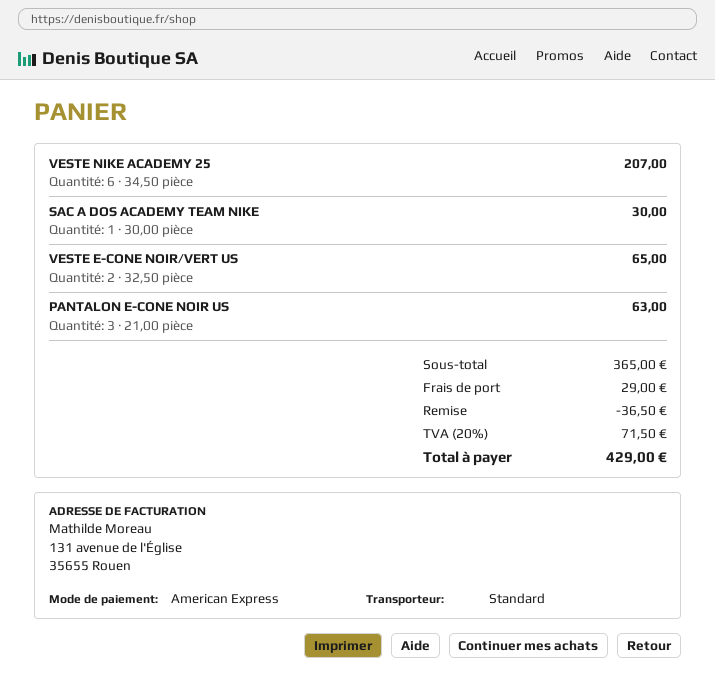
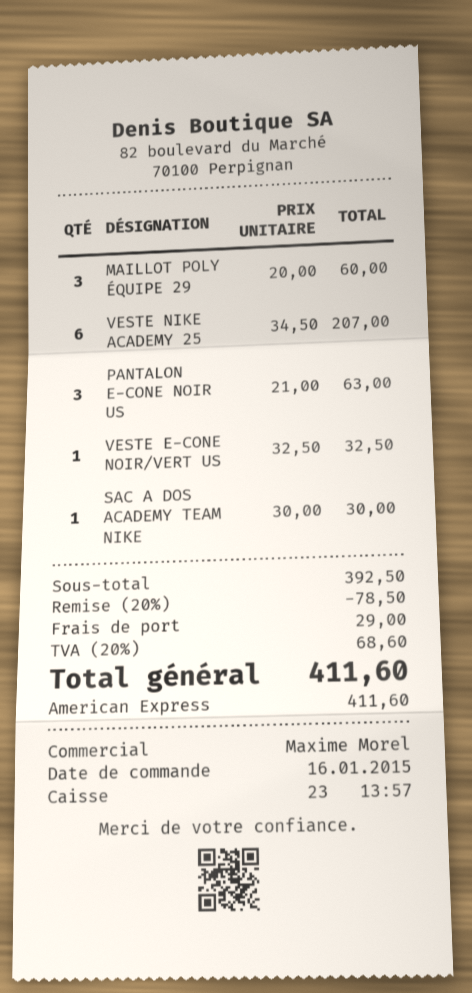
VESTE E-CONE NOIR/VERT US: 2 x 32.50 = 65.00 -> 1 x 32.50 = 32.50
MAILLOT POLY ÉQUIPE 29: none -> 3 x 20.00 = 60.00
subtotal: 365.00 -> 392.50
discount: 36.50 -> 78.50
tax: 20% = 71.50 -> 20% = 68.60
total: 429.00 -> 411.60

